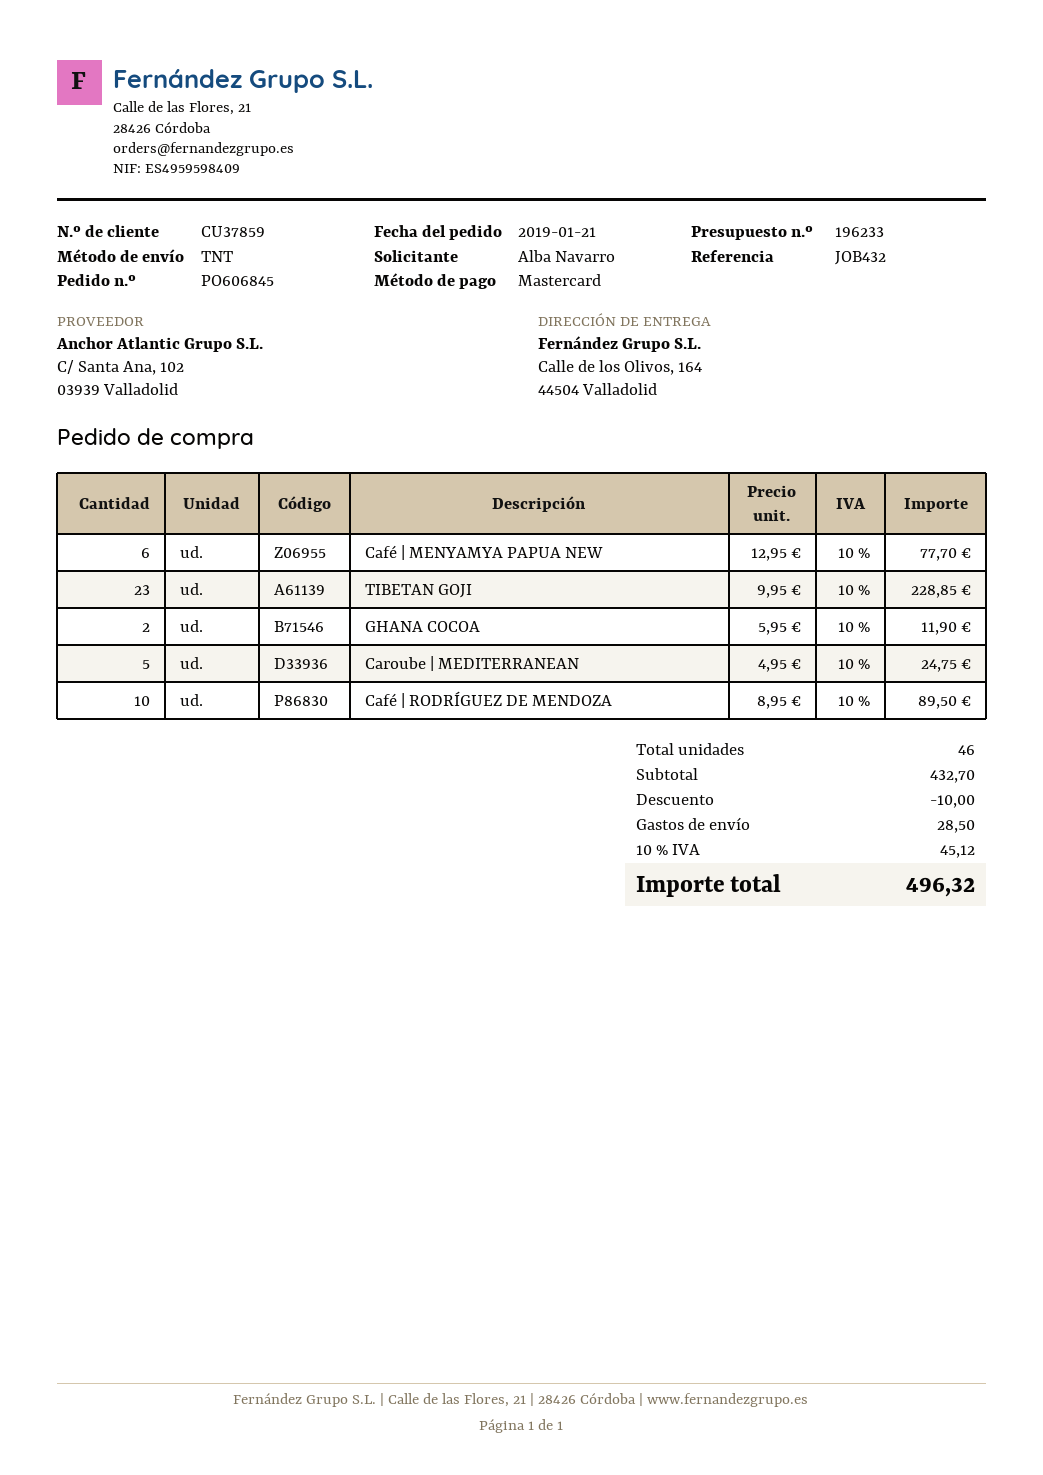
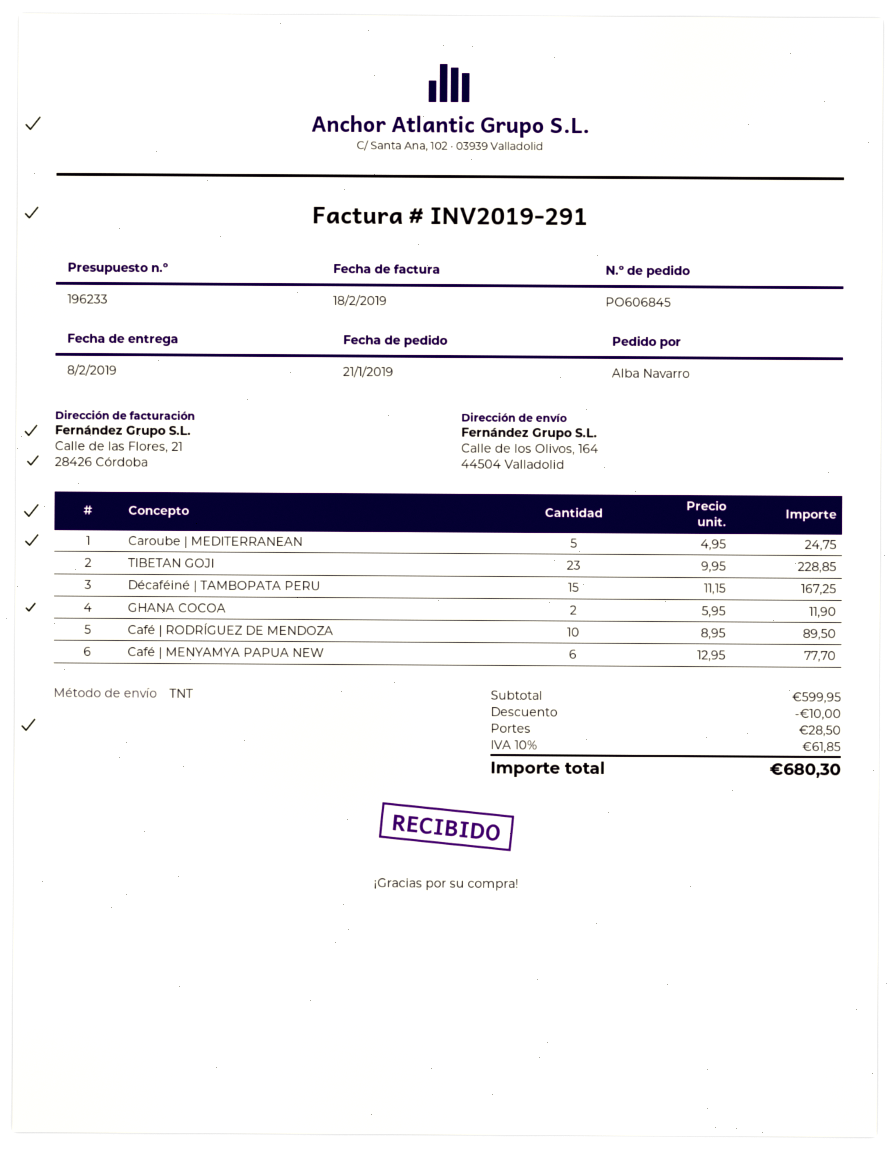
Décaféiné | TAMBOPATA PERU: none -> 15 x 11.15 = 167.25
subtotal: 432.70 -> 599.95
tax: 10% = 45.12 -> 10% = 61.85
total: 496.32 -> 680.30

